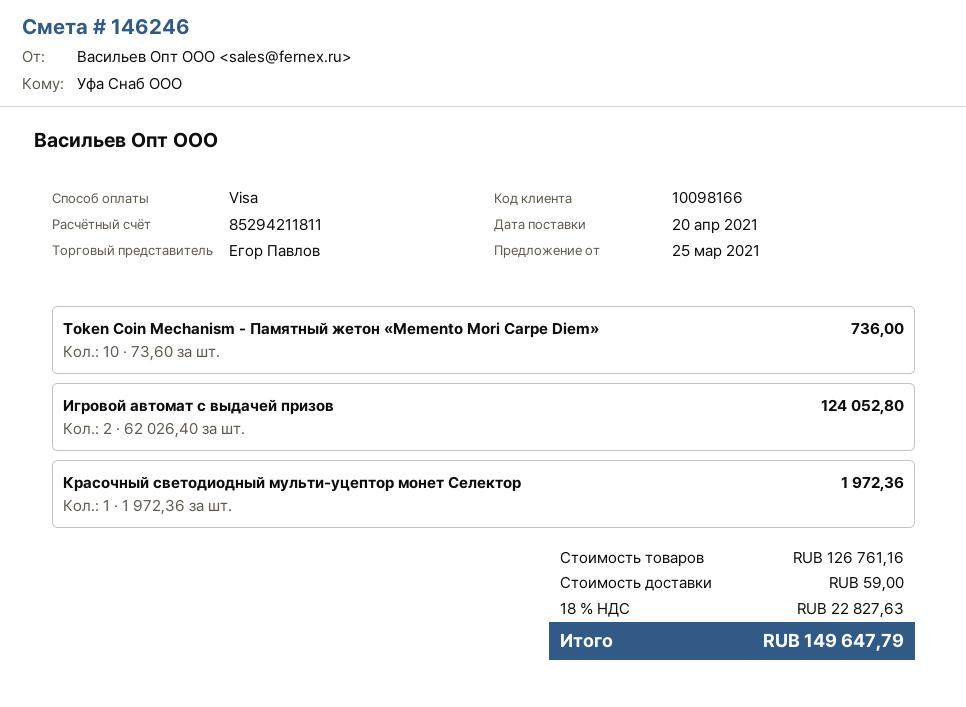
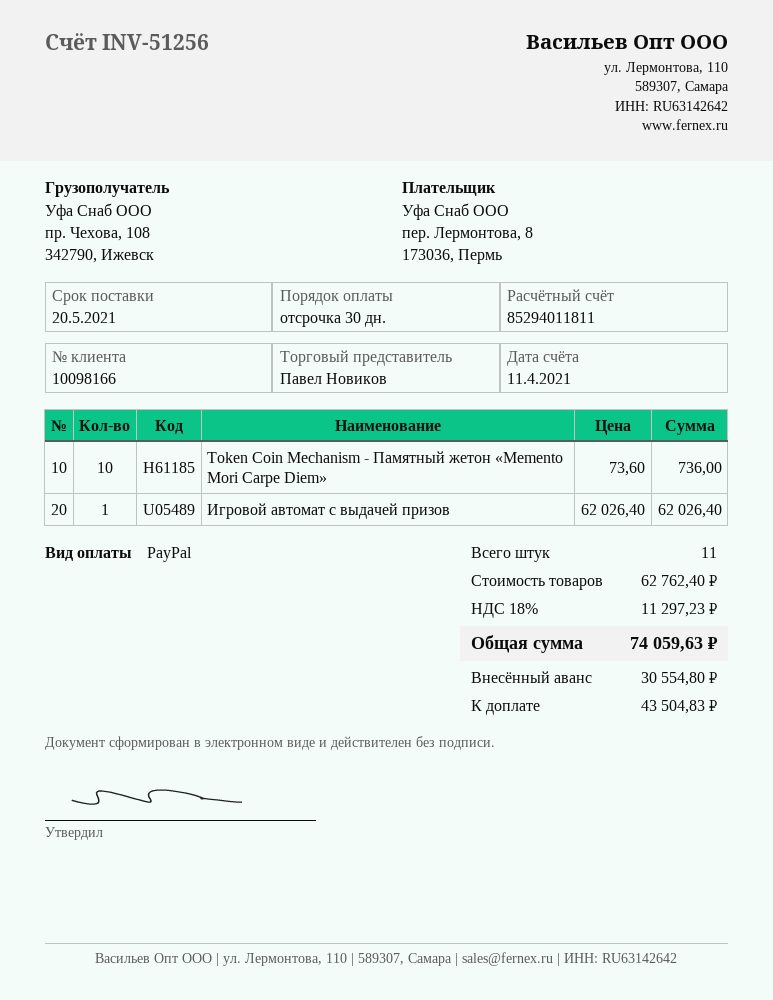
delivery date: 2021-04-20 -> 2021-05-20
sales rep: Егор Павлов -> Павел Новиков
payment method: Visa -> PayPal
bank account: 85294211811 -> 85294011811
Игровой автомат с выдачей призов: 2 x 62026.40 = 124052.80 -> 1 x 62026.40 = 62026.40
Красочный светодиодный мульти-уцептор монет Селектор: 1 x 1972.36 = 1972.36 -> none
subtotal: 126761.16 -> 62762.40
shipping: 59.00 -> none
tax: 18% = 22827.63 -> 18% = 11297.23
total: 149647.79 -> 74059.63

